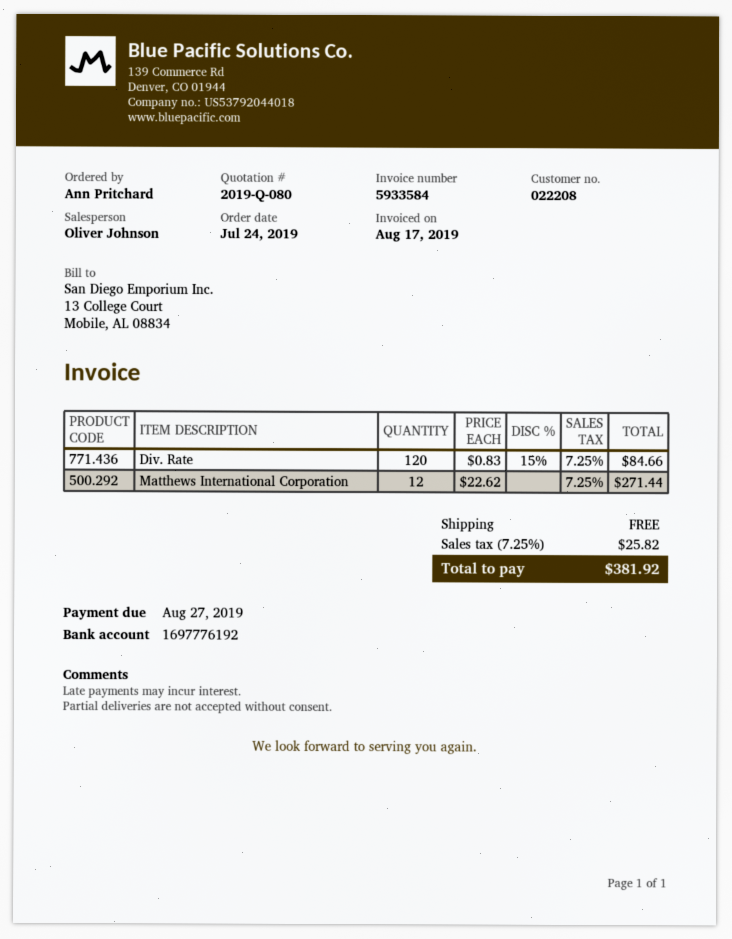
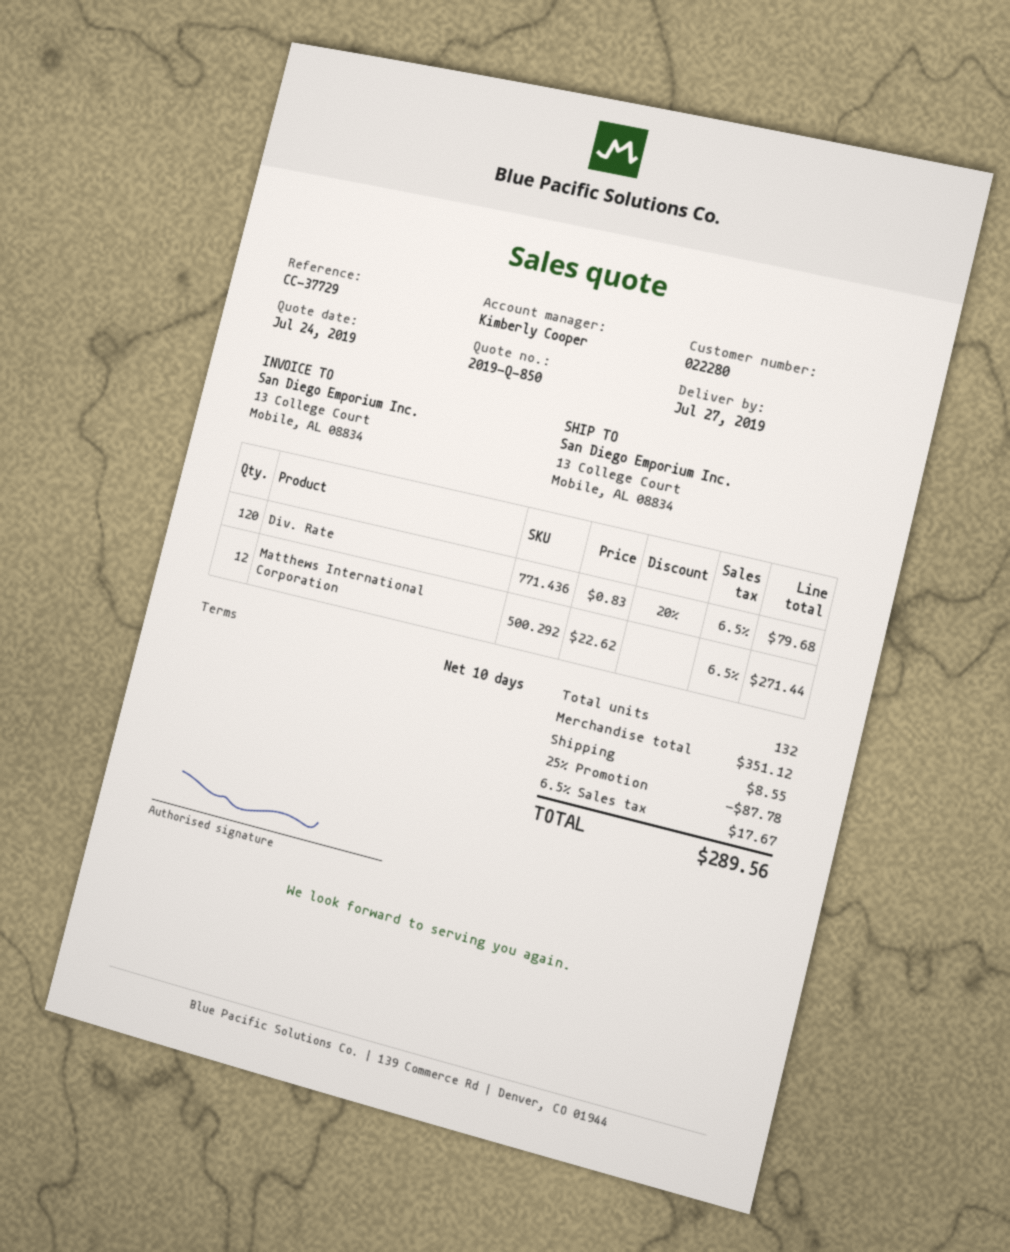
quote number: 2019-Q-080 -> 2019-Q-850
customer number: 022208 -> 022280
sales rep: Oliver Johnson -> Kimberly Cooper
Div. Rate: 120 x 0.83 - 15% = 84.66 -> 120 x 0.83 - 20% = 79.68
discount: none -> 25% = 87.78
shipping: 0.00 -> 8.55
tax: 7.25% = 25.82 -> 6.5% = 17.67
total: 381.92 -> 289.56

